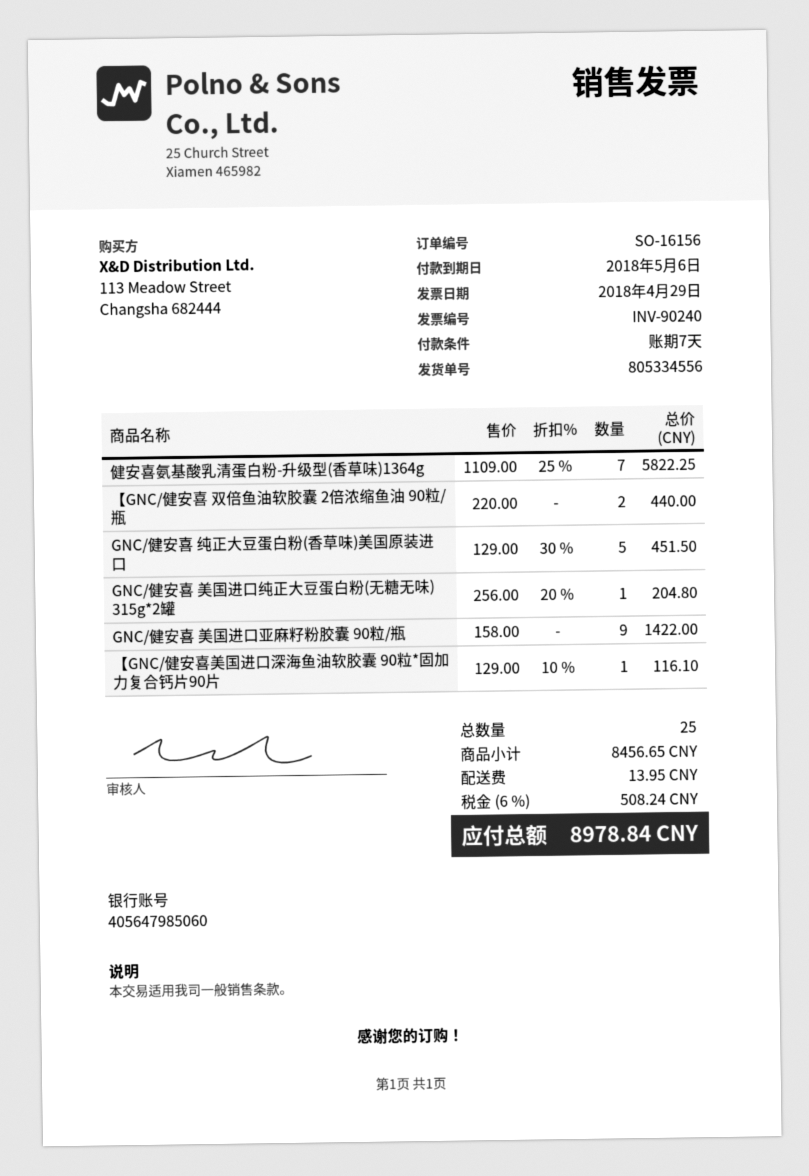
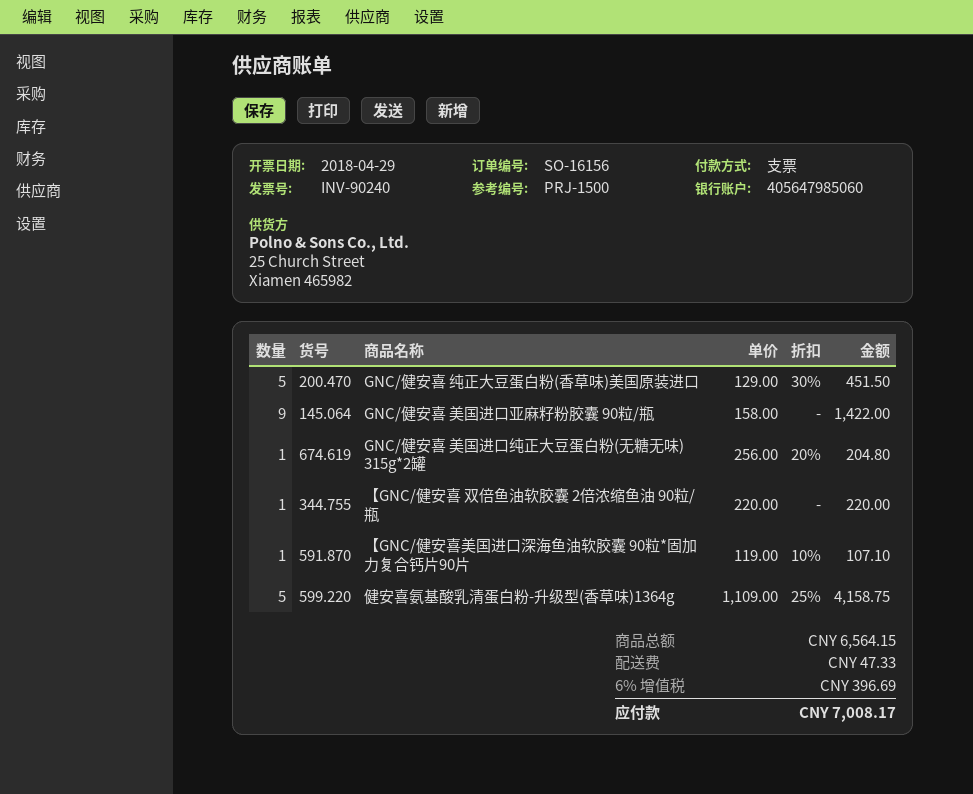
健安喜氨基酸乳清蛋白粉-升级型(香草味)1364g: 7 x 1109.00 - 25% = 5822.25 -> 5 x 1109.00 - 25% = 4158.75
【GNC/健安喜 双倍鱼油软胶囊 2倍浓缩鱼油 90粒/瓶: 2 x 220.00 = 440.00 -> 1 x 220.00 = 220.00
【GNC/健安喜美国进口深海鱼油软胶囊 90粒*固加力复合钙片90片: 1 x 129.00 - 10% = 116.10 -> 1 x 119.00 - 10% = 107.10
subtotal: 8456.65 -> 6564.15
shipping: 13.95 -> 47.33
tax: 6% = 508.24 -> 6% = 396.69
total: 8978.84 -> 7008.17

